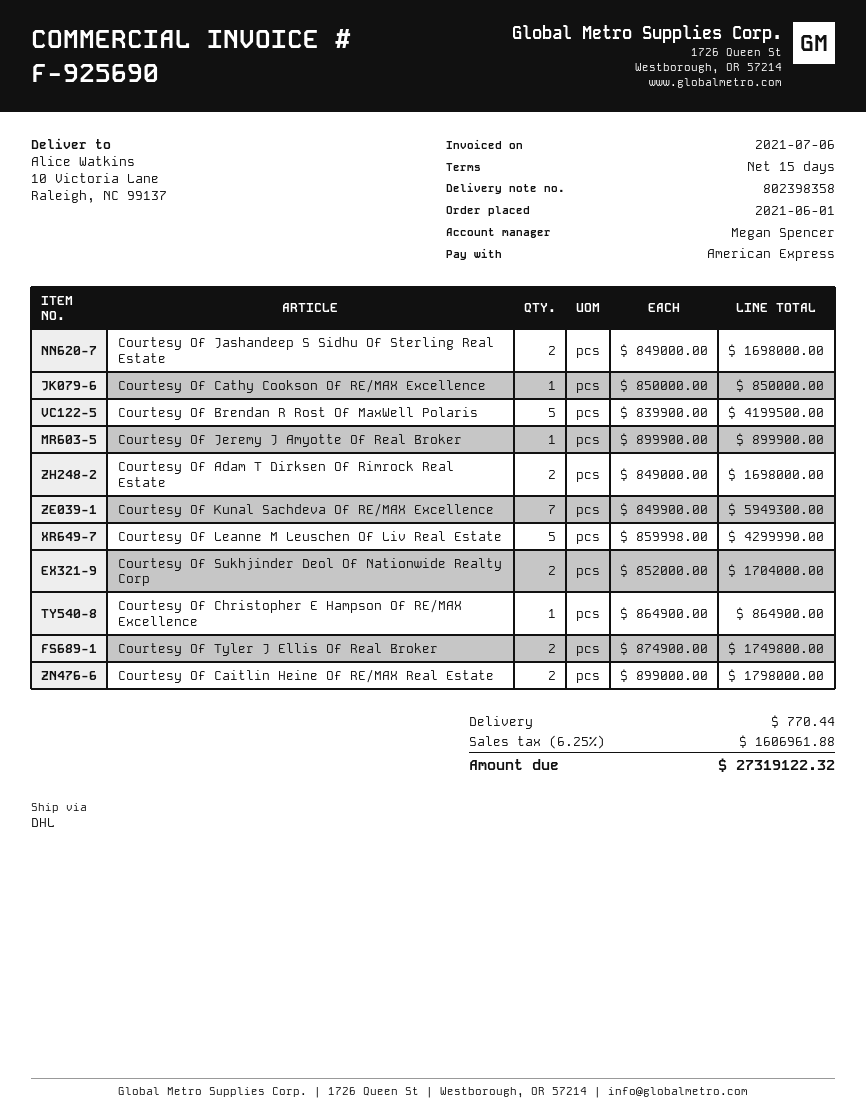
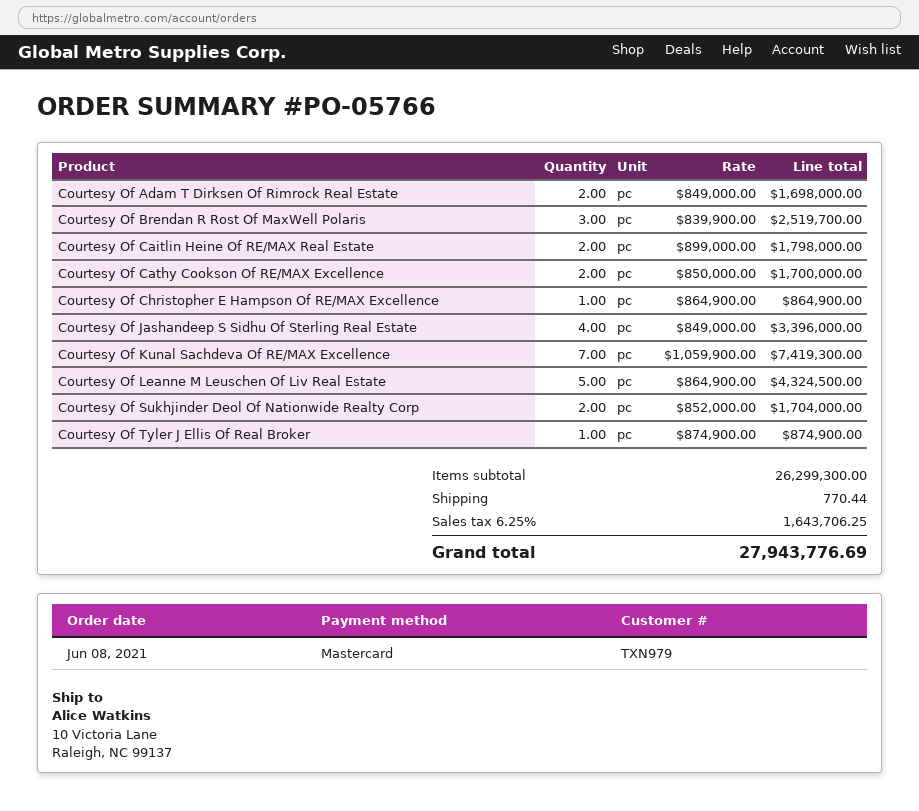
order date: 2021-06-01 -> 2021-06-08
payment method: American Express -> Mastercard
Courtesy Of Jashandeep S Sidhu Of Sterling Real Estate: 2 x 849000.00 = 1698000.00 -> 4 x 849000.00 = 3396000.00
Courtesy Of Cathy Cookson Of RE/MAX Excellence: 1 x 850000.00 = 850000.00 -> 2 x 850000.00 = 1700000.00
Courtesy Of Brendan R Rost Of MaxWell Polaris: 5 x 839900.00 = 4199500.00 -> 3 x 839900.00 = 2519700.00
Courtesy Of Jeremy J Amyotte Of Real Broker: 1 x 899900.00 = 899900.00 -> none
Courtesy Of Kunal Sachdeva Of RE/MAX Excellence: 7 x 849900.00 = 5949300.00 -> 7 x 1059900.00 = 7419300.00
Courtesy Of Leanne M Leuschen Of Liv Real Estate: 5 x 859998.00 = 4299990.00 -> 5 x 864900.00 = 4324500.00
Courtesy Of Tyler J Ellis Of Real Broker: 2 x 874900.00 = 1749800.00 -> 1 x 874900.00 = 874900.00
tax: 6.25% = 1606961.88 -> 6.25% = 1643706.25
total: 27319122.32 -> 27943776.69

